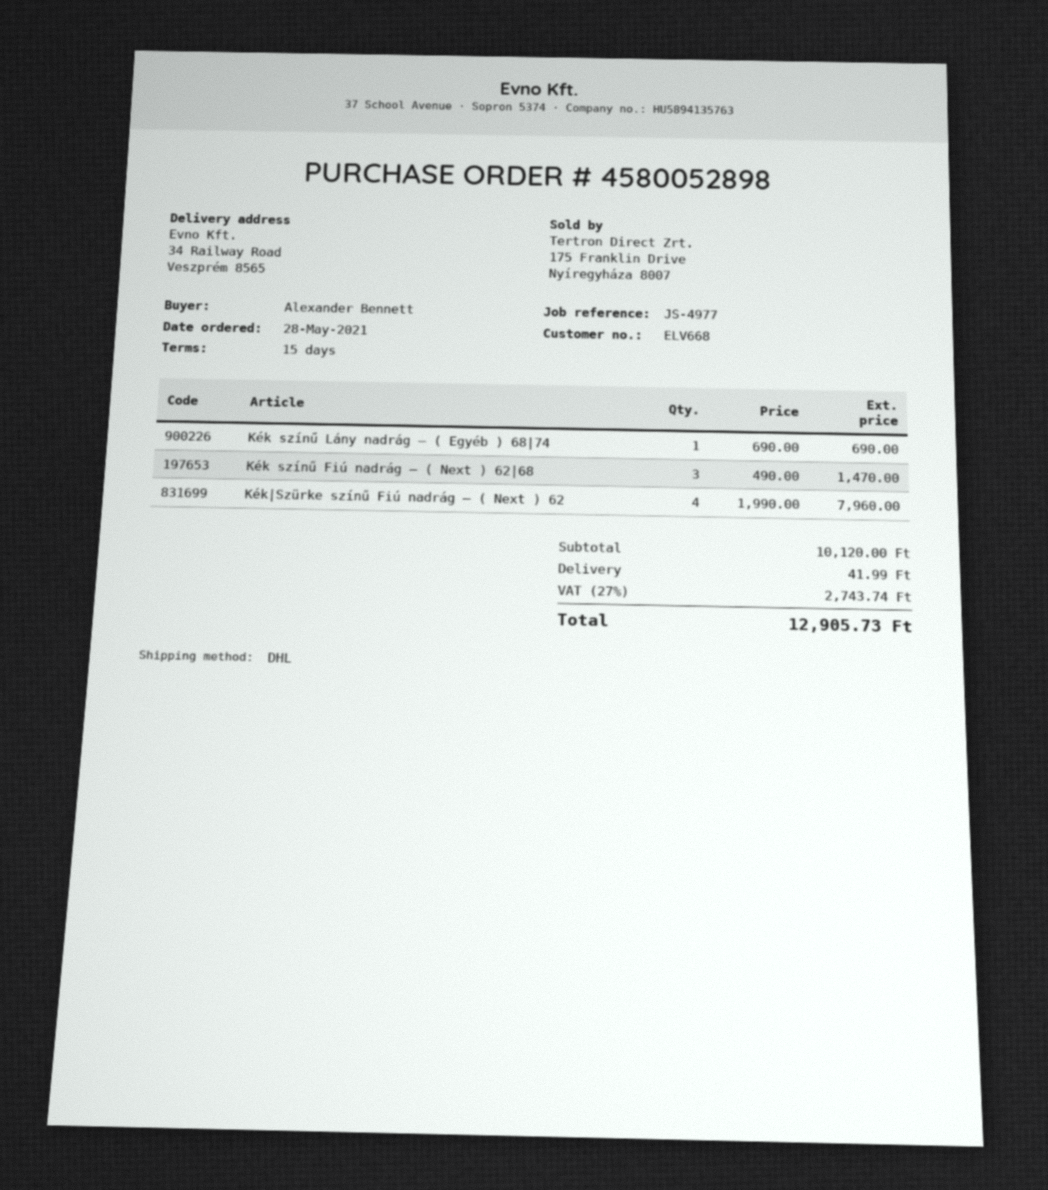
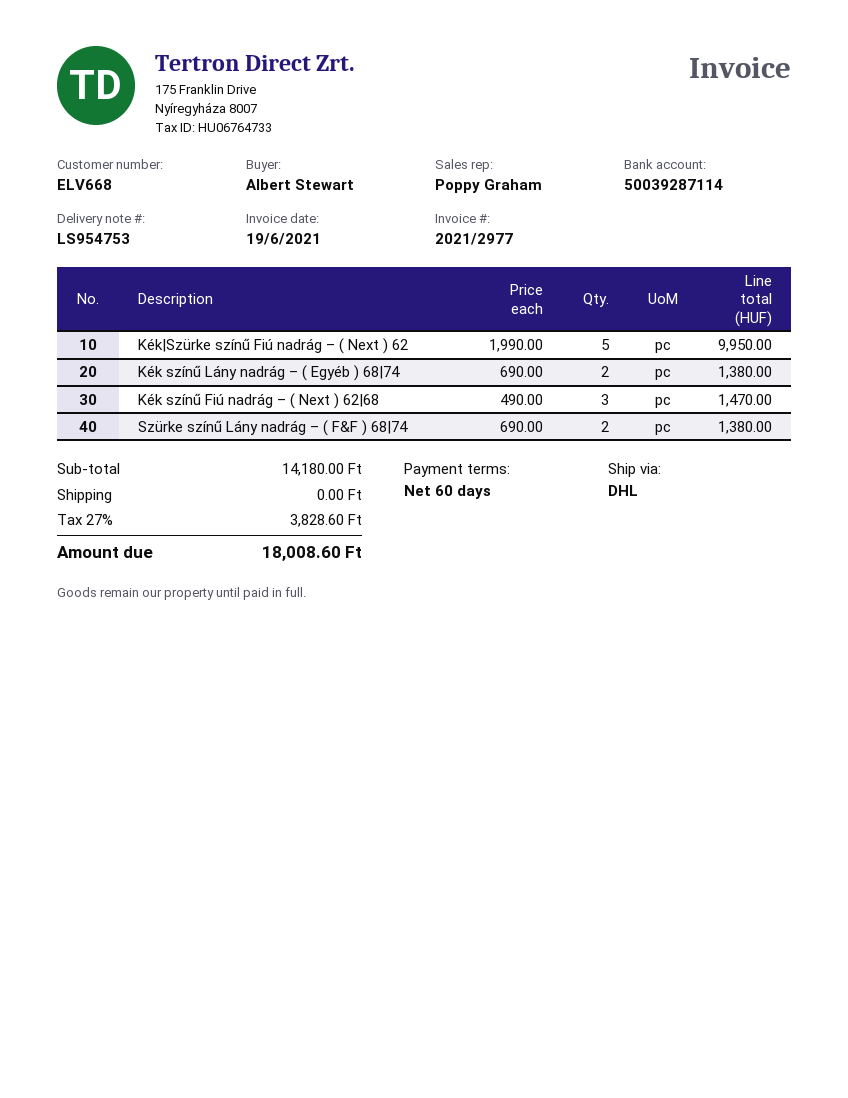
payment terms: 15 days -> 60 days
ordered by: Alexander Bennett -> Albert Stewart
Kék színű Lány nadrág – ( Egyéb ) 68|74: 1 x 690.00 = 690.00 -> 2 x 690.00 = 1380.00
Kék|Szürke színű Fiú nadrág – ( Next ) 62: 4 x 1990.00 = 7960.00 -> 5 x 1990.00 = 9950.00
Szürke színű Lány nadrág – ( F&F ) 68|74: none -> 2 x 690.00 = 1380.00
subtotal: 10120.00 -> 14180.00
shipping: 41.99 -> 0.00
tax: 27% = 2743.74 -> 27% = 3828.60
total: 12905.73 -> 18008.60

